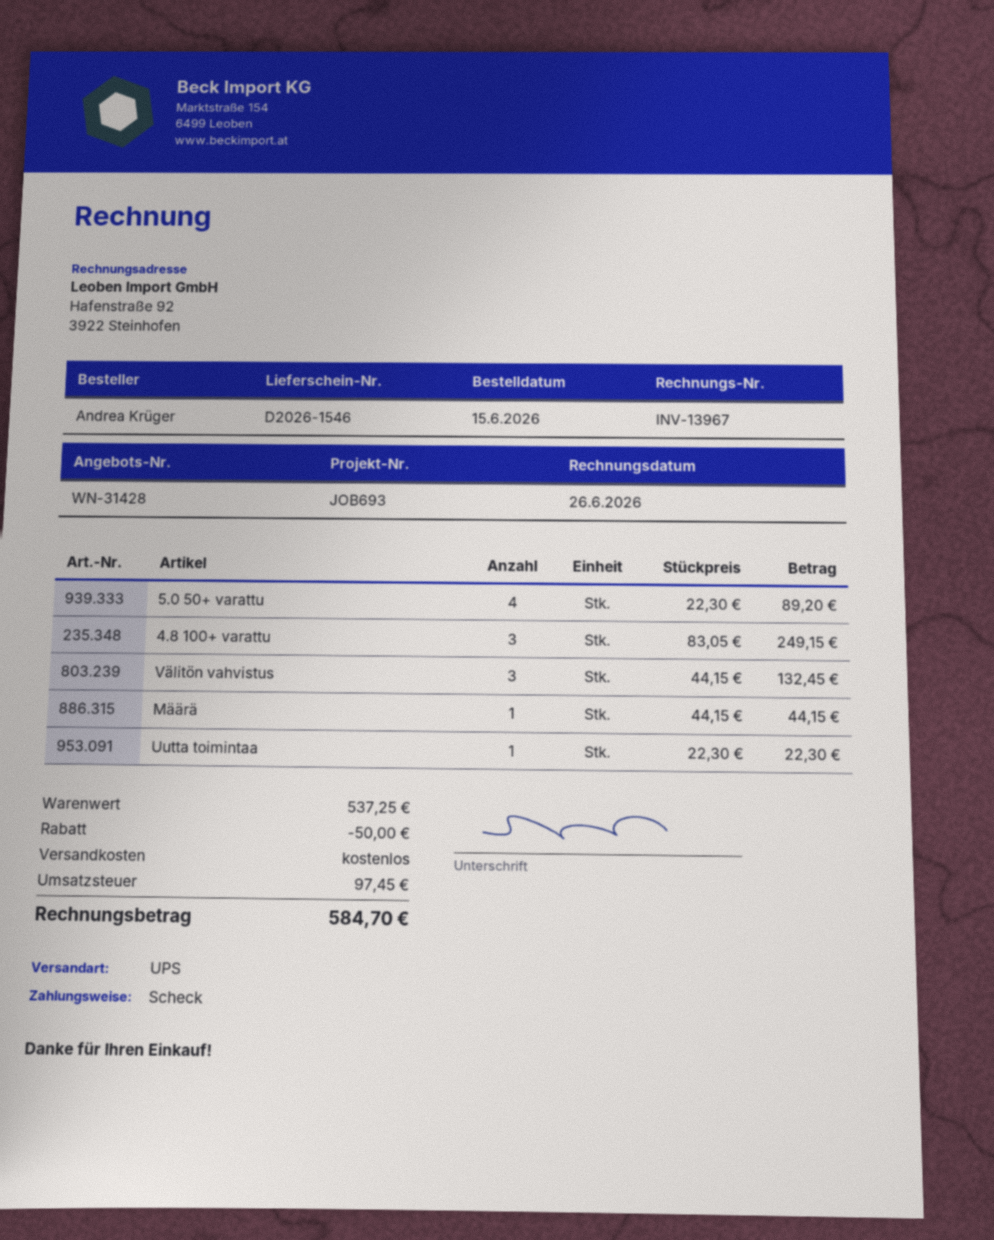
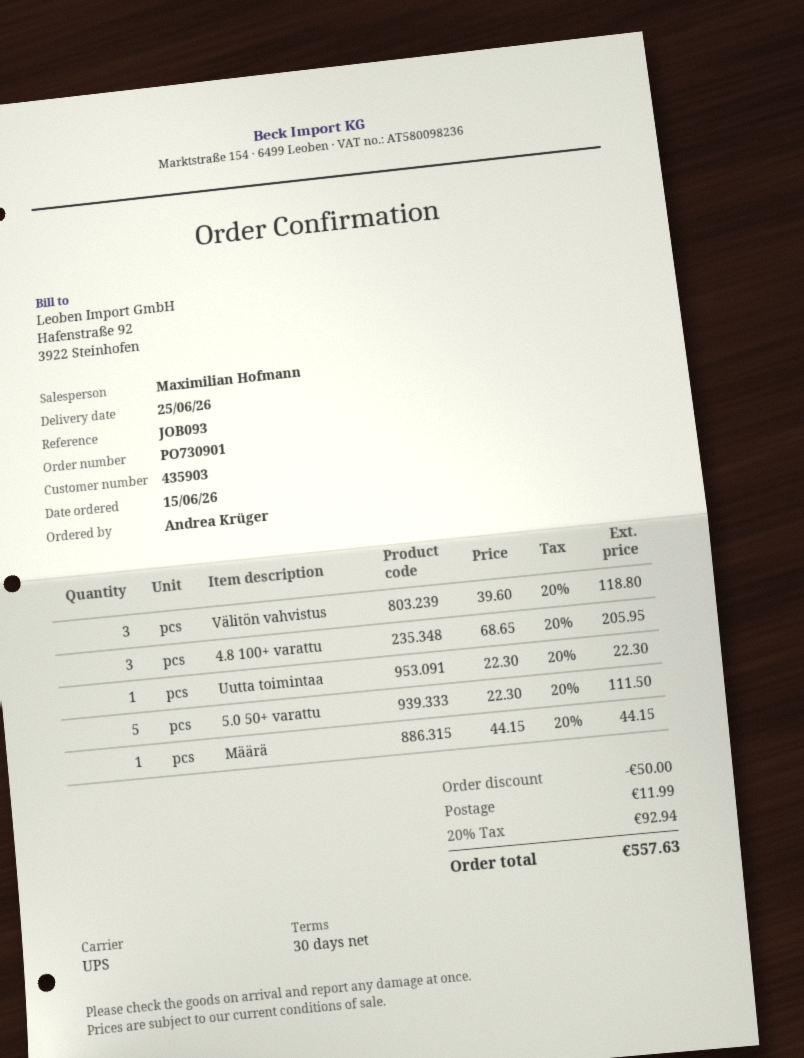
reference: JOB693 -> JOB093
5.0 50+ varattu: 4 x 22.30 = 89.20 -> 5 x 22.30 = 111.50
4.8 100+ varattu: 3 x 83.05 = 249.15 -> 3 x 68.65 = 205.95
Välitön vahvistus: 3 x 44.15 = 132.45 -> 3 x 39.60 = 118.80
shipping: 0.00 -> 11.99
tax: 97.45 -> 92.94
total: 584.70 -> 557.63

